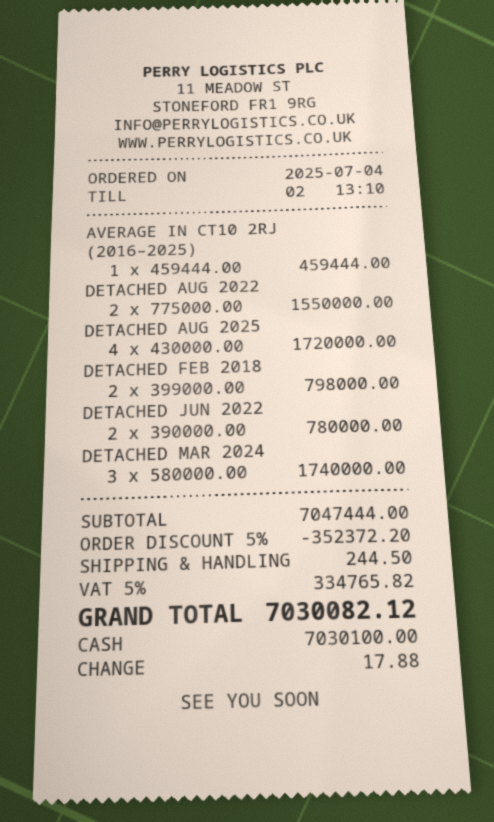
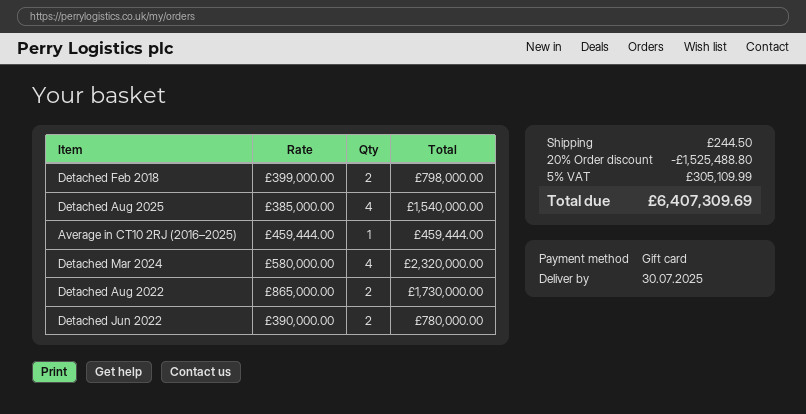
payment method: cash -> gift card
DETACHED AUG 2022: 2 x 775000.00 = 1550000.00 -> 2 x 865000.00 = 1730000.00
DETACHED AUG 2025: 4 x 430000.00 = 1720000.00 -> 4 x 385000.00 = 1540000.00
DETACHED MAR 2024: 3 x 580000.00 = 1740000.00 -> 4 x 580000.00 = 2320000.00
discount: 5% = 352372.20 -> 20% = 1525488.80
tax: 5% = 334765.82 -> 5% = 305109.99
total: 7030082.12 -> 6407309.69

